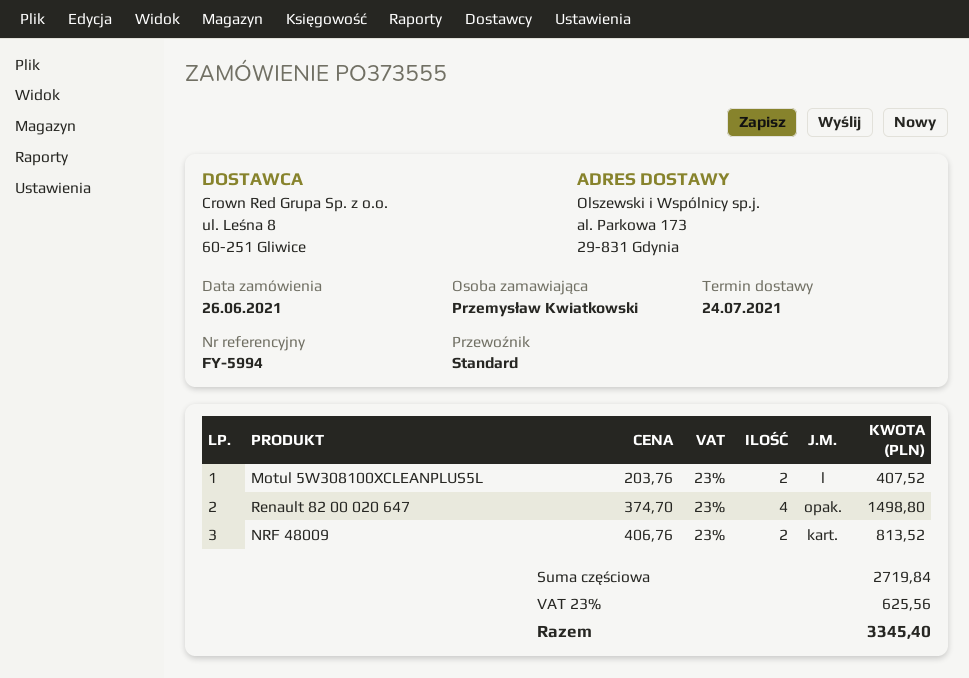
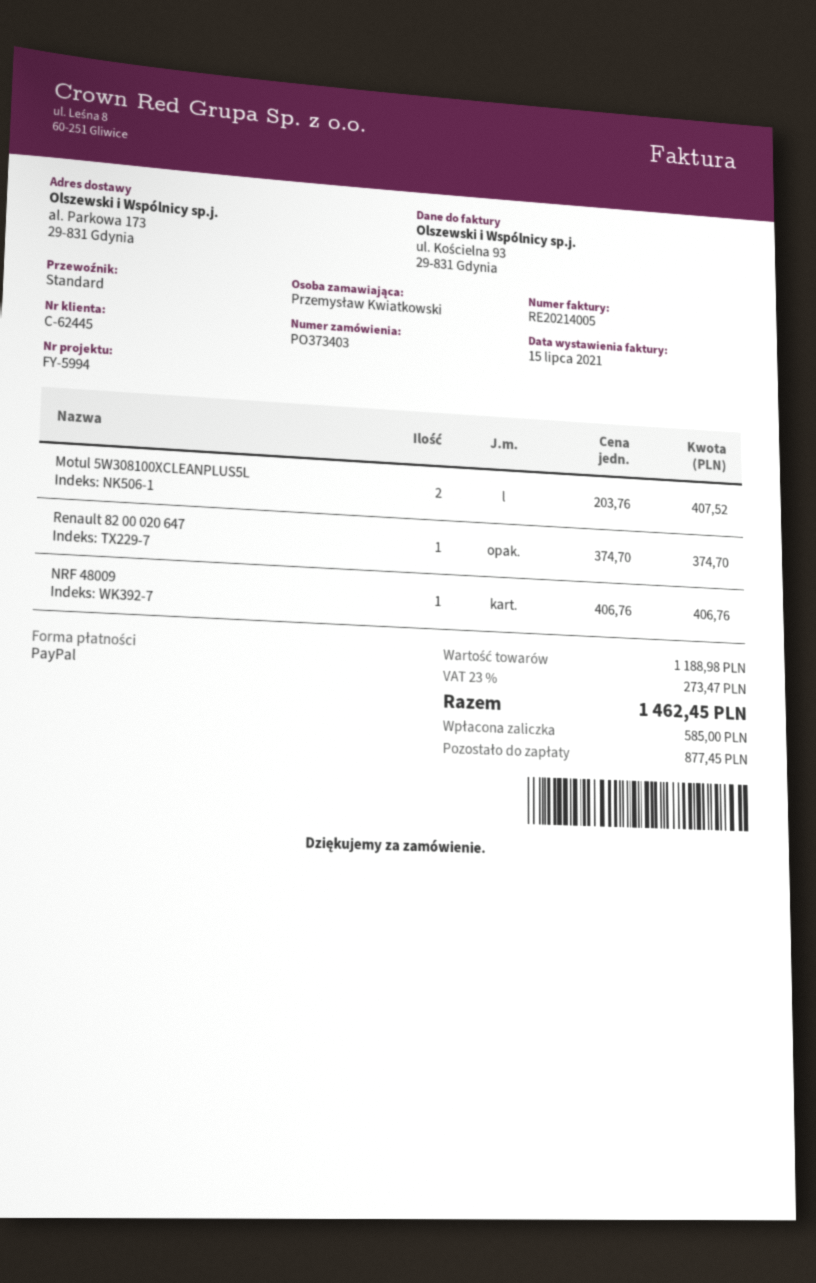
order number: PO373555 -> PO373403
Renault 82 00 020 647: 4 x 374.70 = 1498.80 -> 1 x 374.70 = 374.70
NRF 48009: 2 x 406.76 = 813.52 -> 1 x 406.76 = 406.76
subtotal: 2719.84 -> 1188.98
tax: 23% = 625.56 -> 23% = 273.47
total: 3345.40 -> 1462.45

